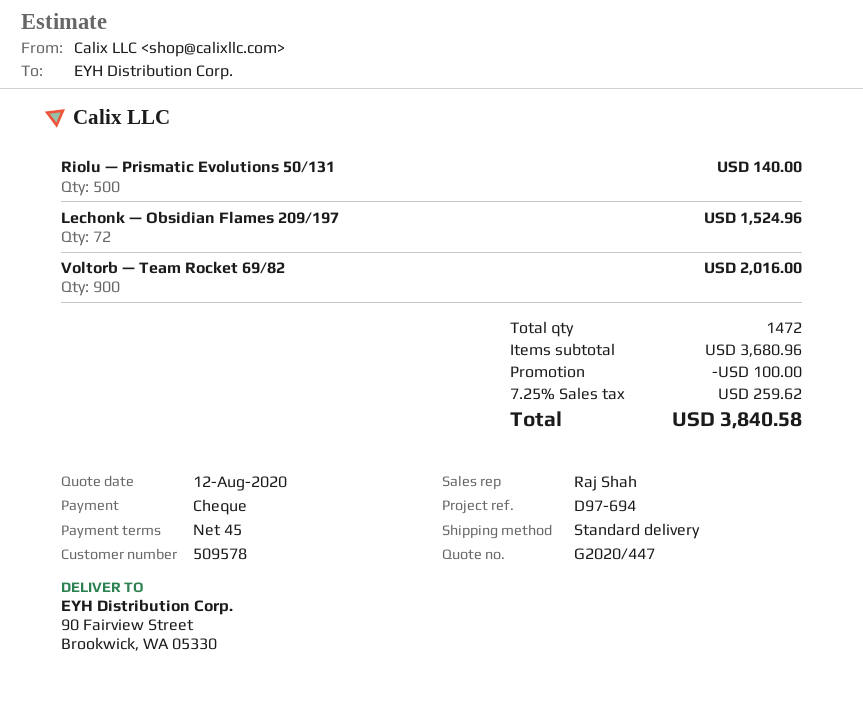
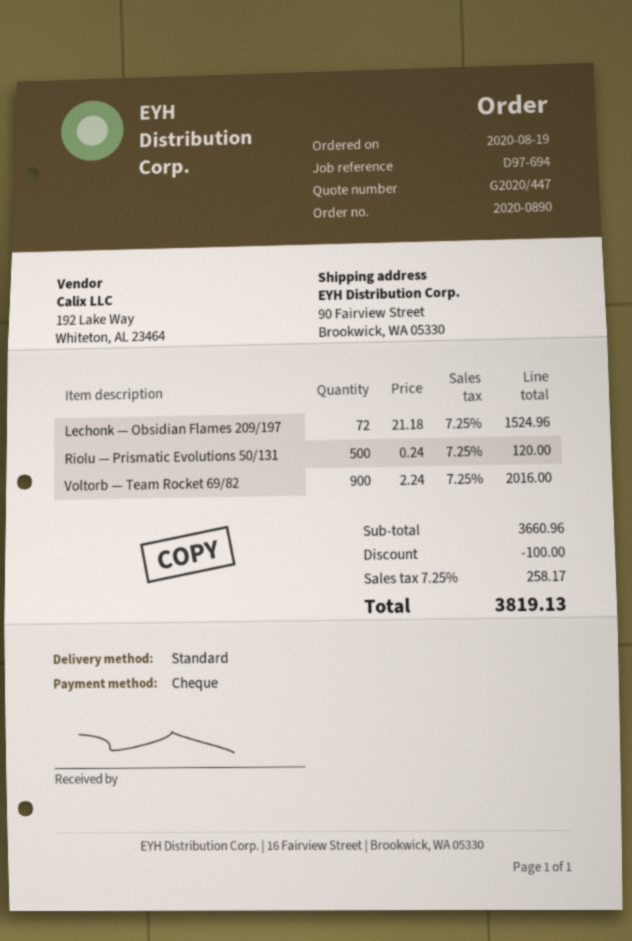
Riolu — Prismatic Evolutions 50/131: 500 for 140.00 -> 500 for 120.00
subtotal: 3680.96 -> 3660.96
tax: 7.25% = 259.62 -> 7.25% = 258.17
total: 3840.58 -> 3819.13

